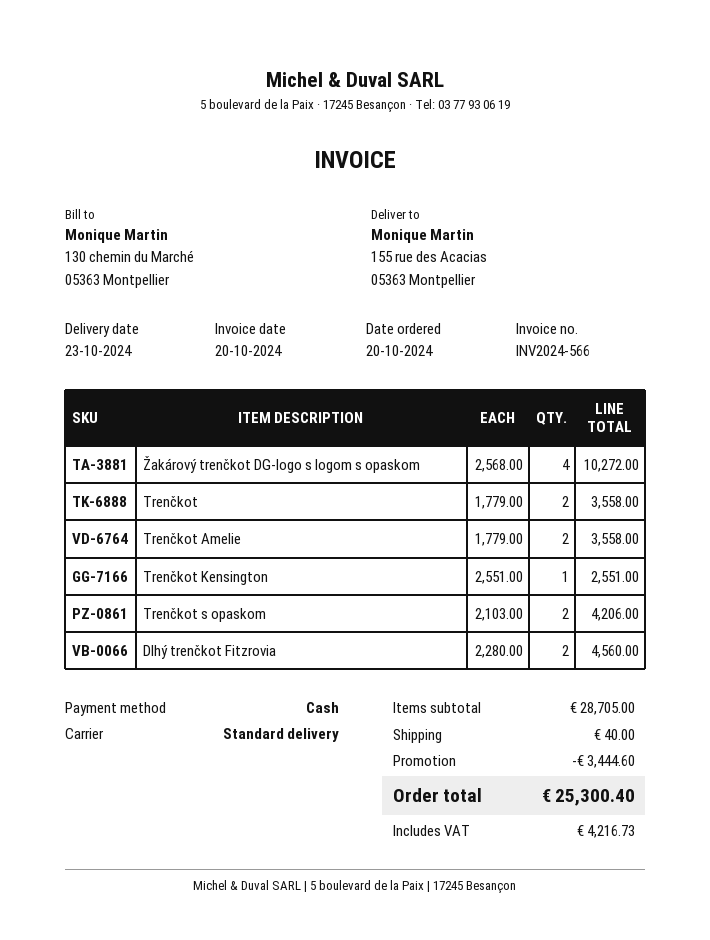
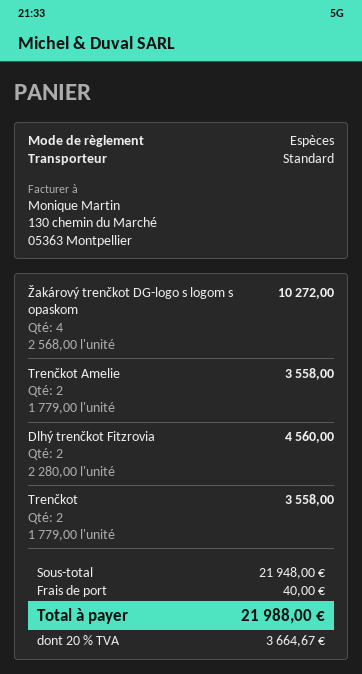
Trenčkot Kensington: 1 x 2551.00 = 2551.00 -> none
Trenčkot s opaskom: 2 x 2103.00 = 4206.00 -> none
subtotal: 28705.00 -> 21948.00
discount: 3444.60 -> none
tax: 4216.73 -> 3664.67
total: 25300.40 -> 21988.00

